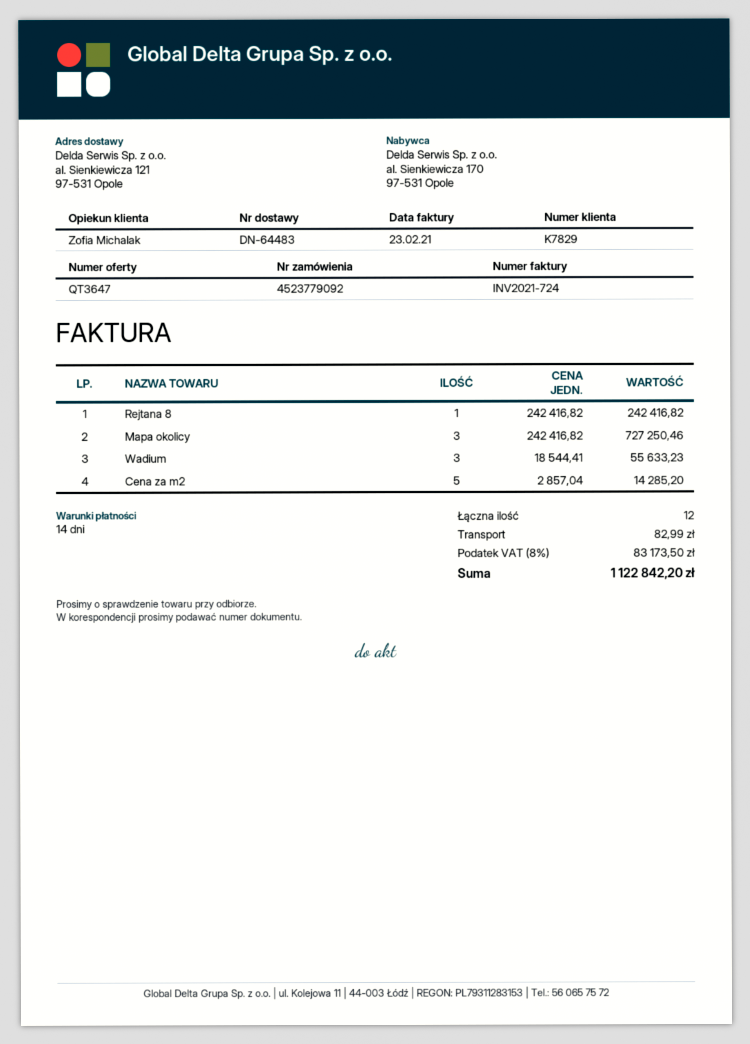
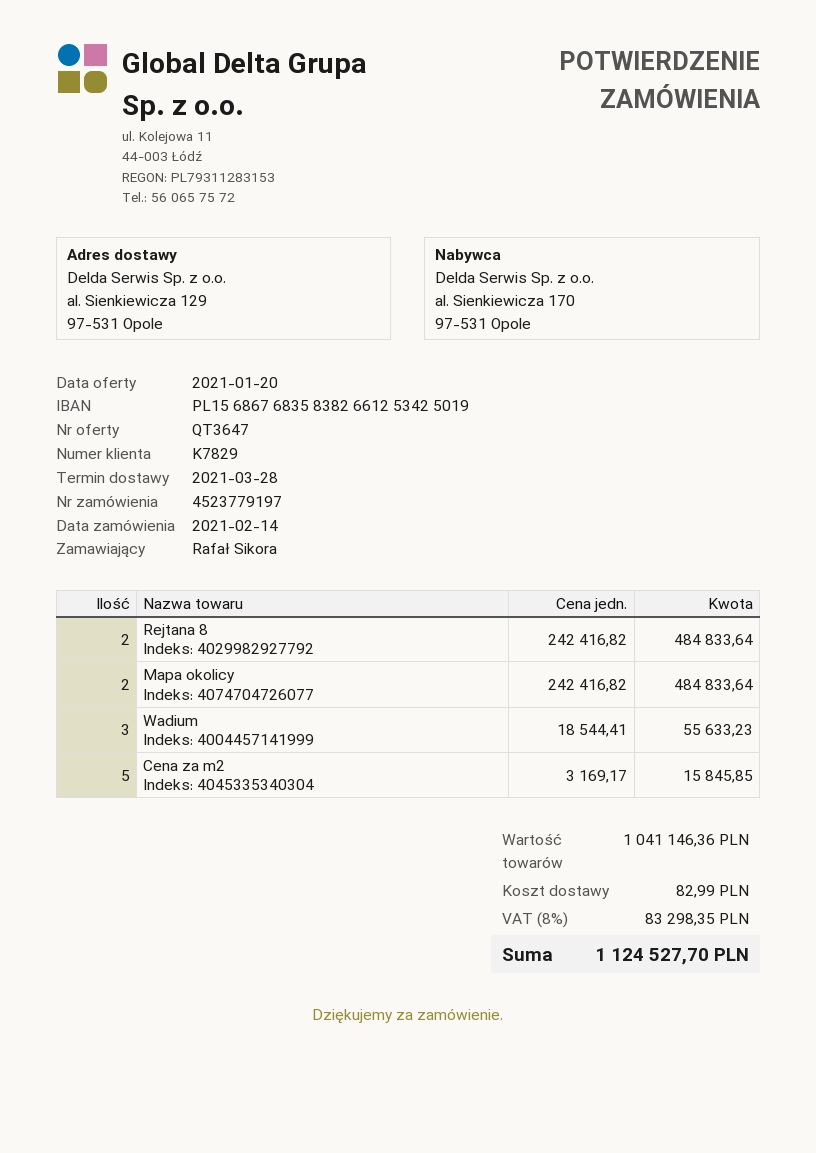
order number: 4523779092 -> 4523779197
ship to: al. Sienkiewicza 121, 97-531 Opole -> al. Sienkiewicza 129, 97-531 Opole
Rejtana 8: 1 x 242416.82 = 242416.82 -> 2 x 242416.82 = 484833.64
Mapa okolicy: 3 x 242416.82 = 727250.46 -> 2 x 242416.82 = 484833.64
Cena za m2: 5 x 2857.04 = 14285.20 -> 5 x 3169.17 = 15845.85
tax: 8% = 83173.50 -> 8% = 83298.35
total: 1122842.20 -> 1124527.70

